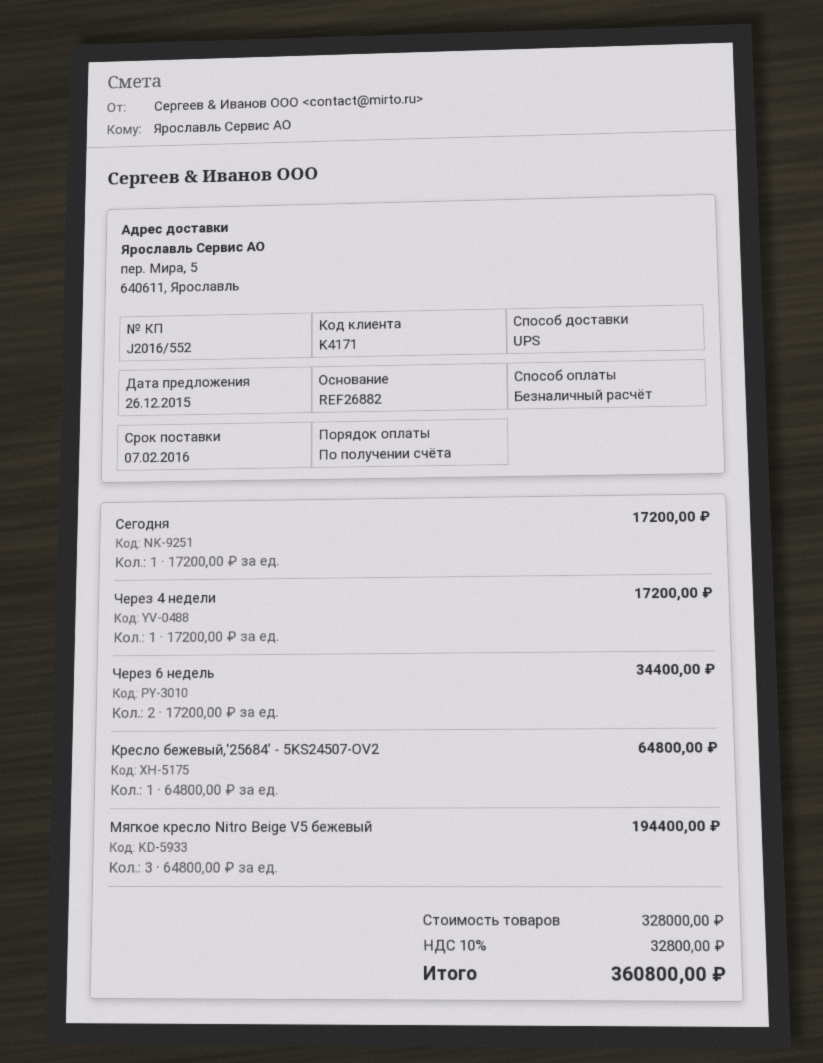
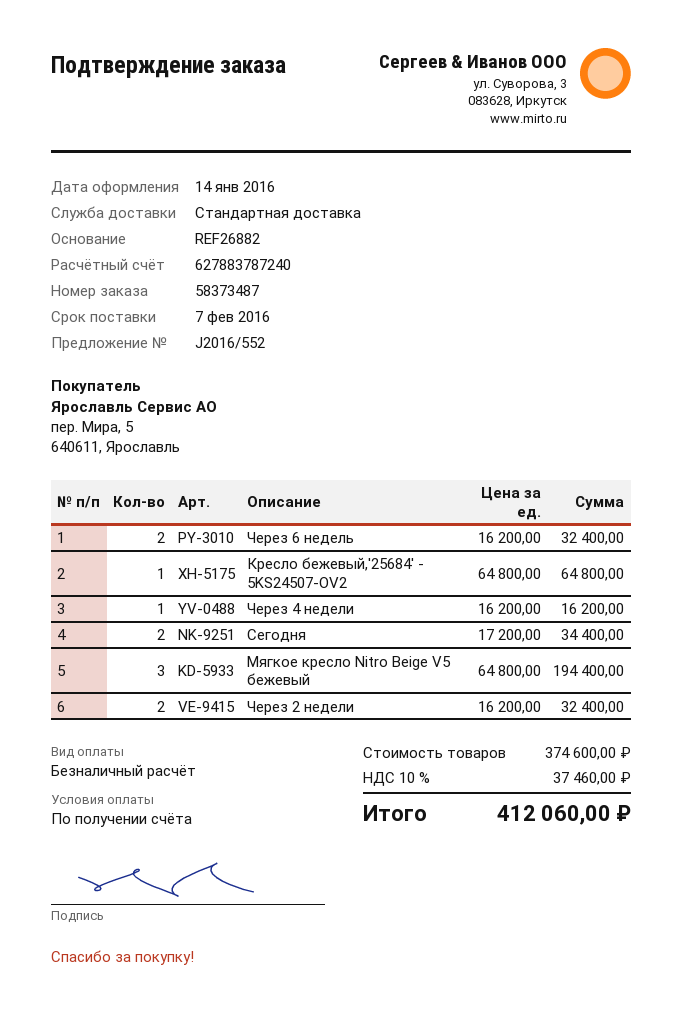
shipping method: UPS -> standard
Сегодня: 1 x 17200.00 = 17200.00 -> 2 x 17200.00 = 34400.00
Через 4 недели: 1 x 17200.00 = 17200.00 -> 1 x 16200.00 = 16200.00
Через 6 недель: 2 x 17200.00 = 34400.00 -> 2 x 16200.00 = 32400.00
Через 2 недели: none -> 2 x 16200.00 = 32400.00
subtotal: 328000.00 -> 374600.00
tax: 10% = 32800.00 -> 10% = 37460.00
total: 360800.00 -> 412060.00

